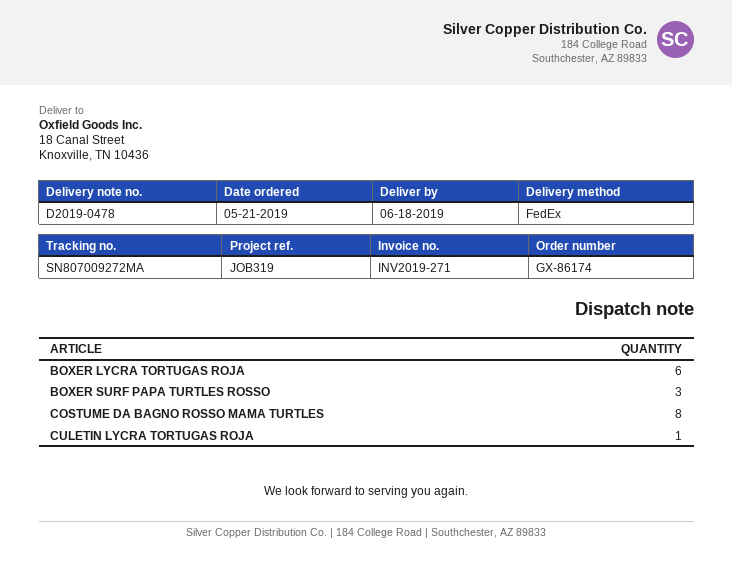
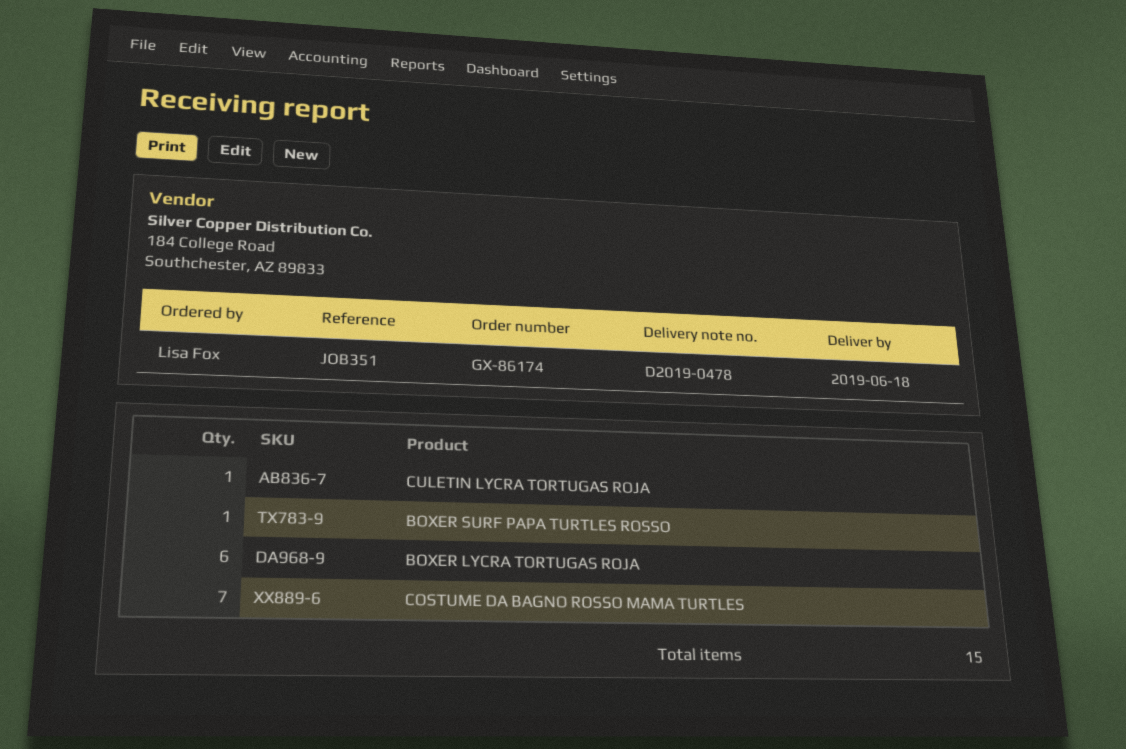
reference: JOB319 -> JOB351
BOXER SURF PAPA TURTLES ROSSO: 3 -> 1
COSTUME DA BAGNO ROSSO MAMA TURTLES: 8 -> 7

